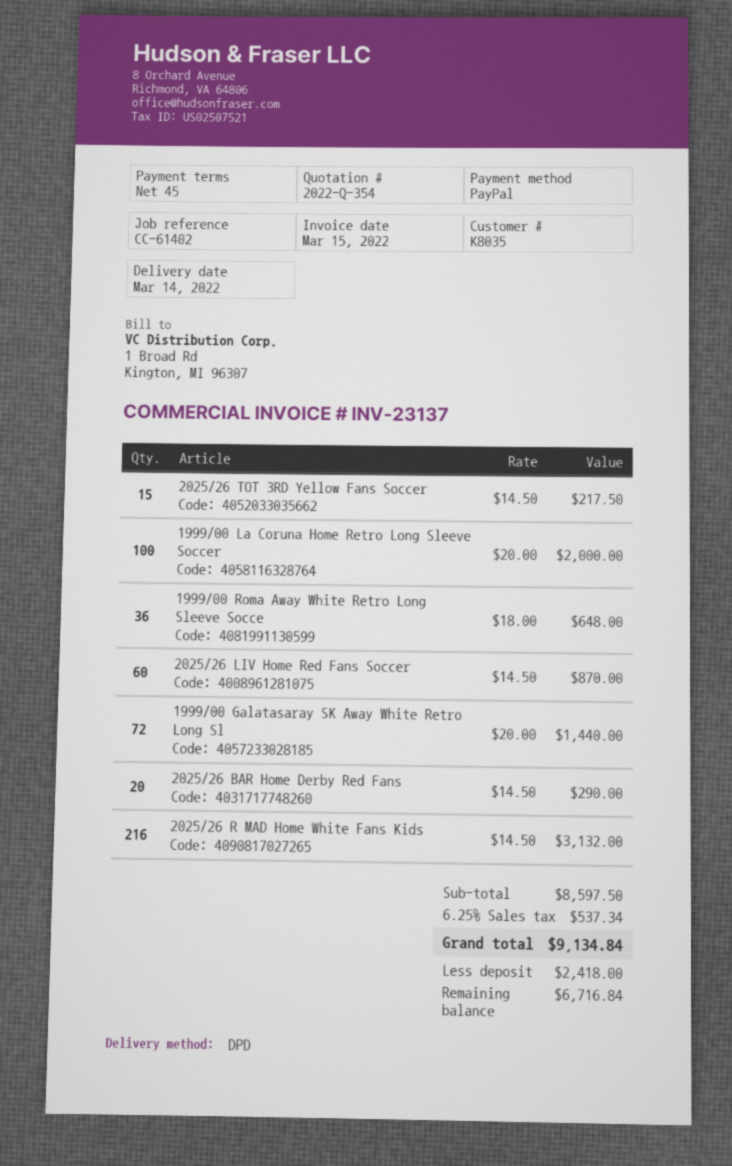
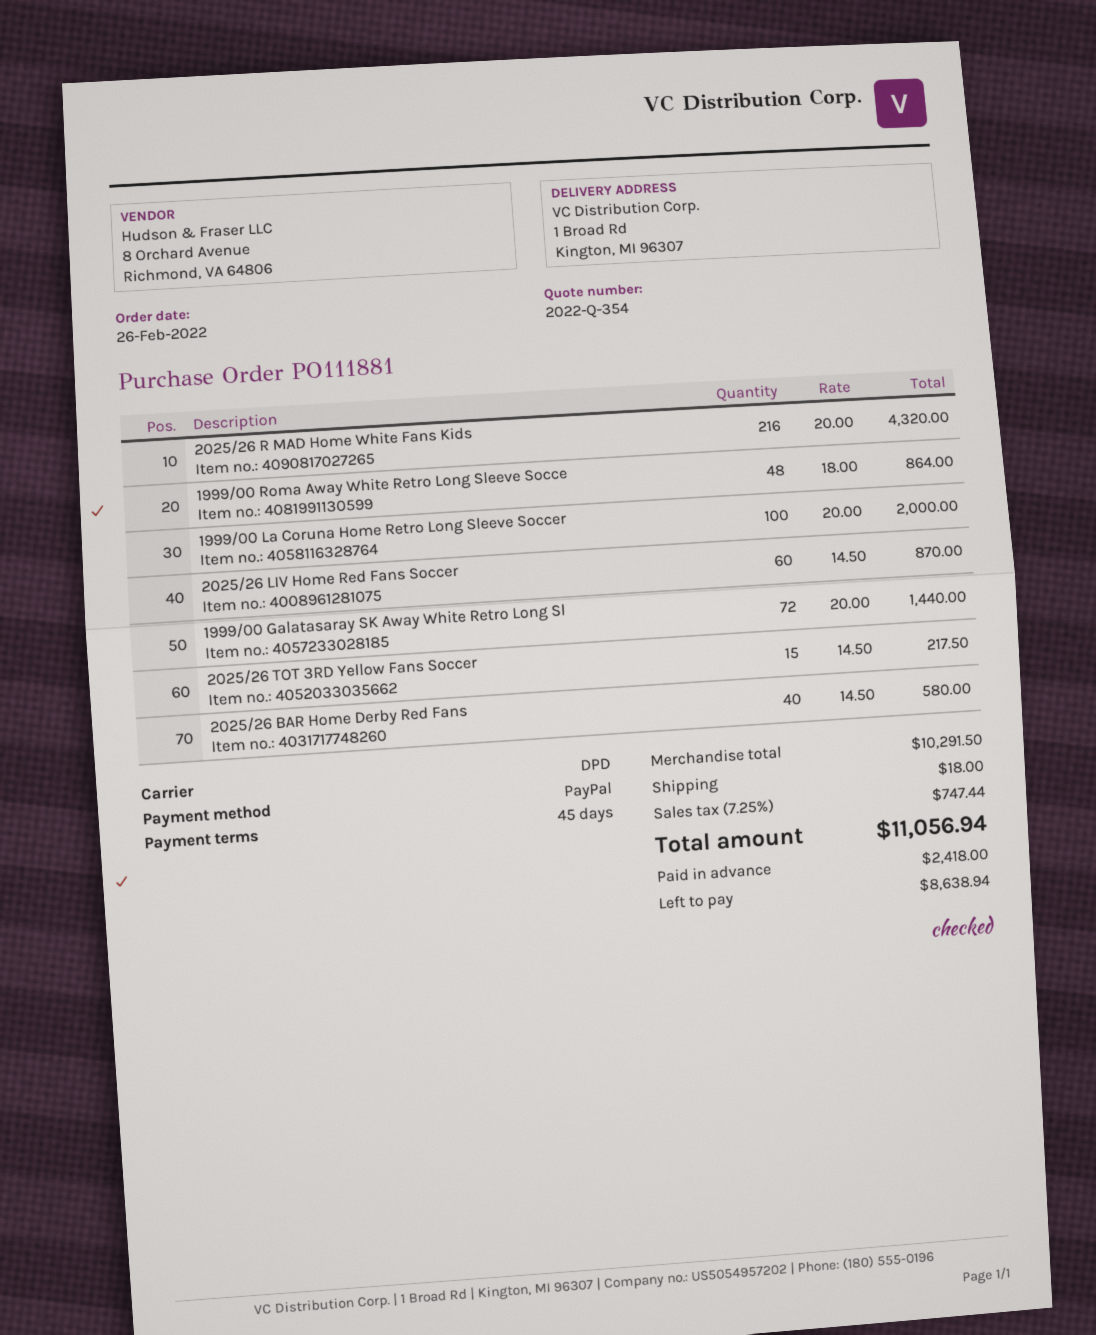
1999/00 Roma Away White Retro Long Sleeve Socce: 36 x 18.00 = 648.00 -> 48 x 18.00 = 864.00
2025/26 BAR Home Derby Red Fans: 20 x 14.50 = 290.00 -> 40 x 14.50 = 580.00
2025/26 R MAD Home White Fans Kids: 216 x 14.50 = 3132.00 -> 216 x 20.00 = 4320.00
subtotal: 8597.50 -> 10291.50
shipping: none -> 18.00
tax: 6.25% = 537.34 -> 7.25% = 747.44
total: 9134.84 -> 11056.94
balance: 6716.84 -> 8638.94

